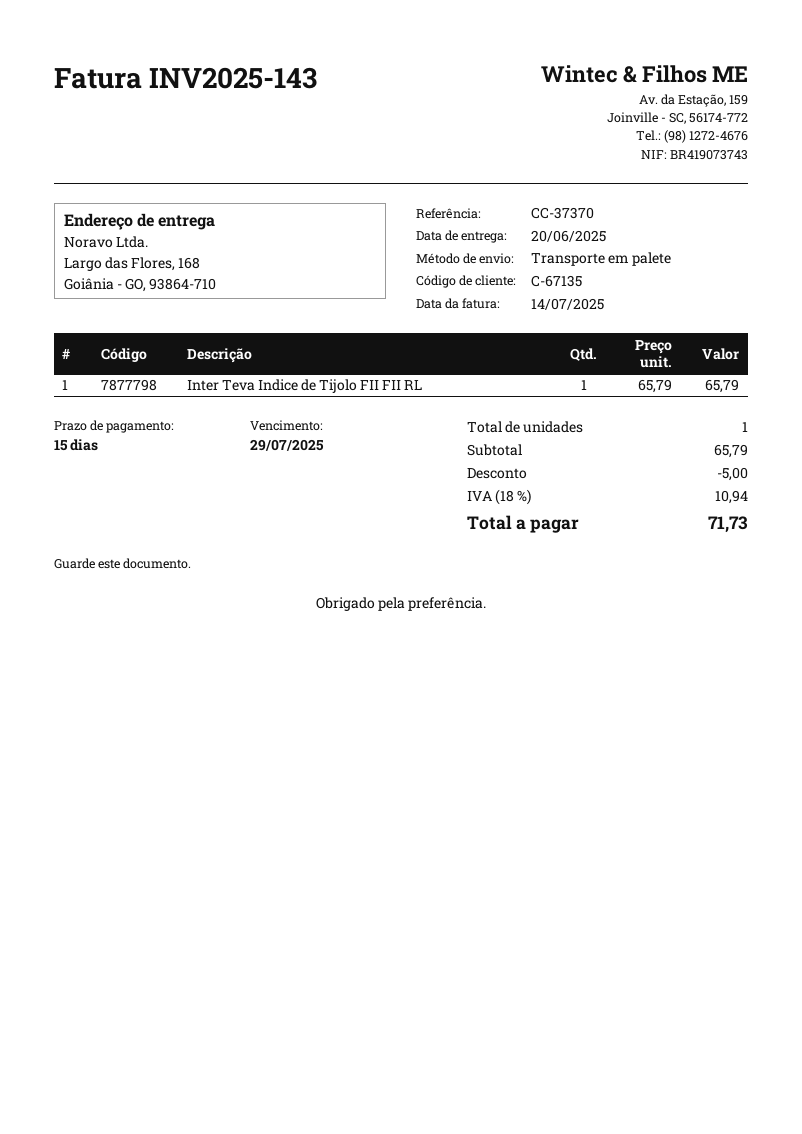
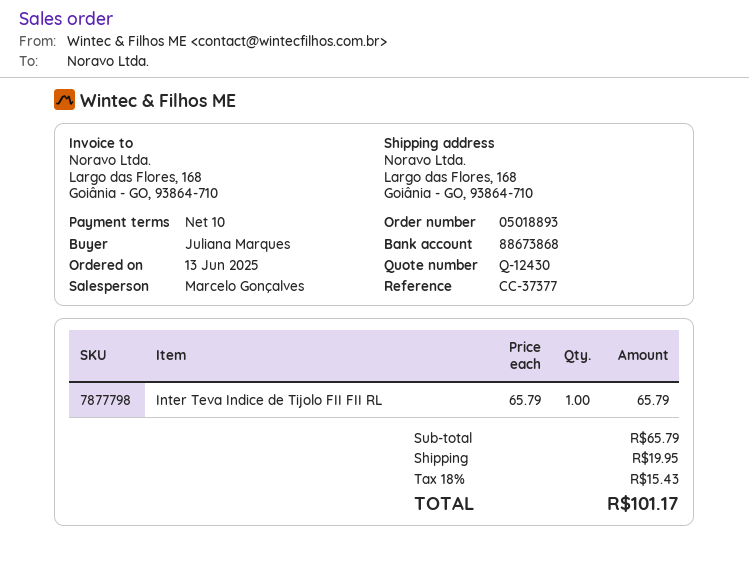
payment terms: 15 days -> 10 days
reference: CC-37370 -> CC-37377
discount: 5.00 -> none
shipping: none -> 19.95
tax: 18% = 10.94 -> 18% = 15.43
total: 71.73 -> 101.17

